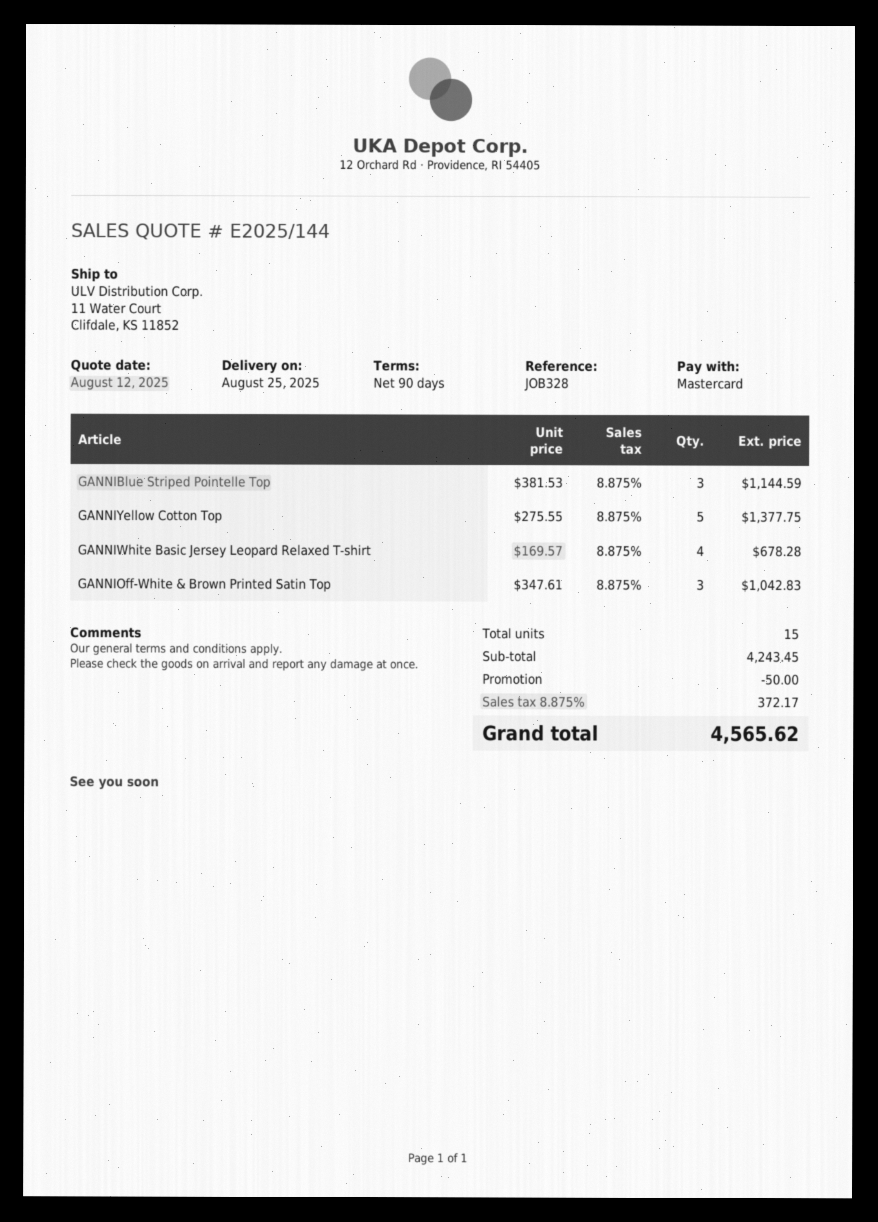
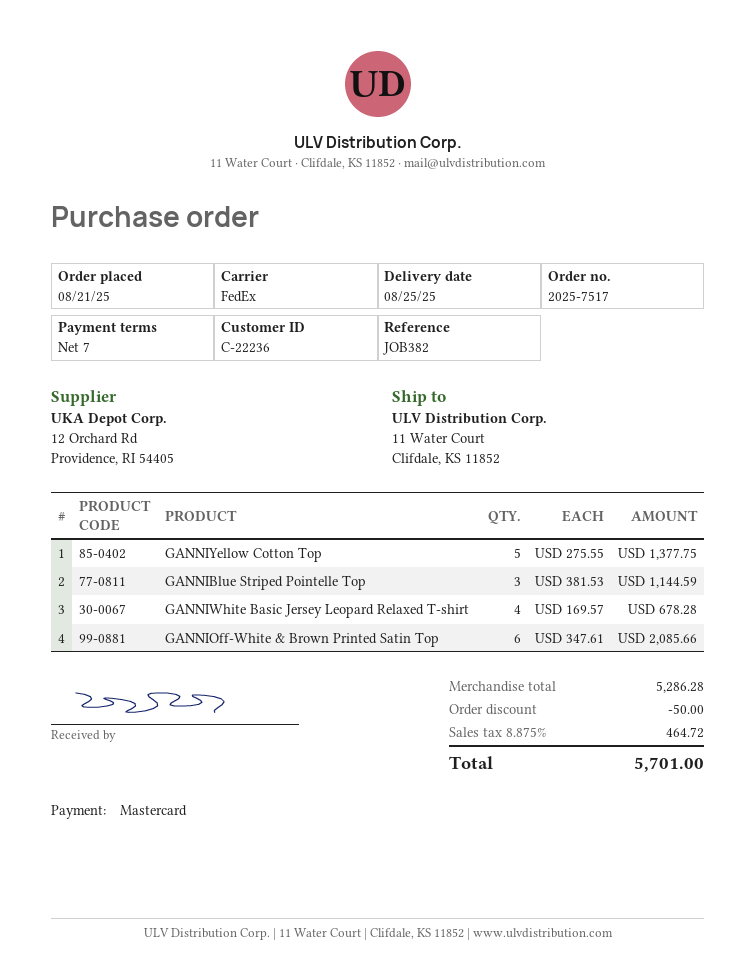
payment terms: 90 days -> 7 days
reference: JOB328 -> JOB382
GANNIOff-White & Brown Printed Satin Top: 3 x 347.61 = 1042.83 -> 6 x 347.61 = 2085.66
subtotal: 4243.45 -> 5286.28
tax: 8.875% = 372.17 -> 8.875% = 464.72
total: 4565.62 -> 5701.00

